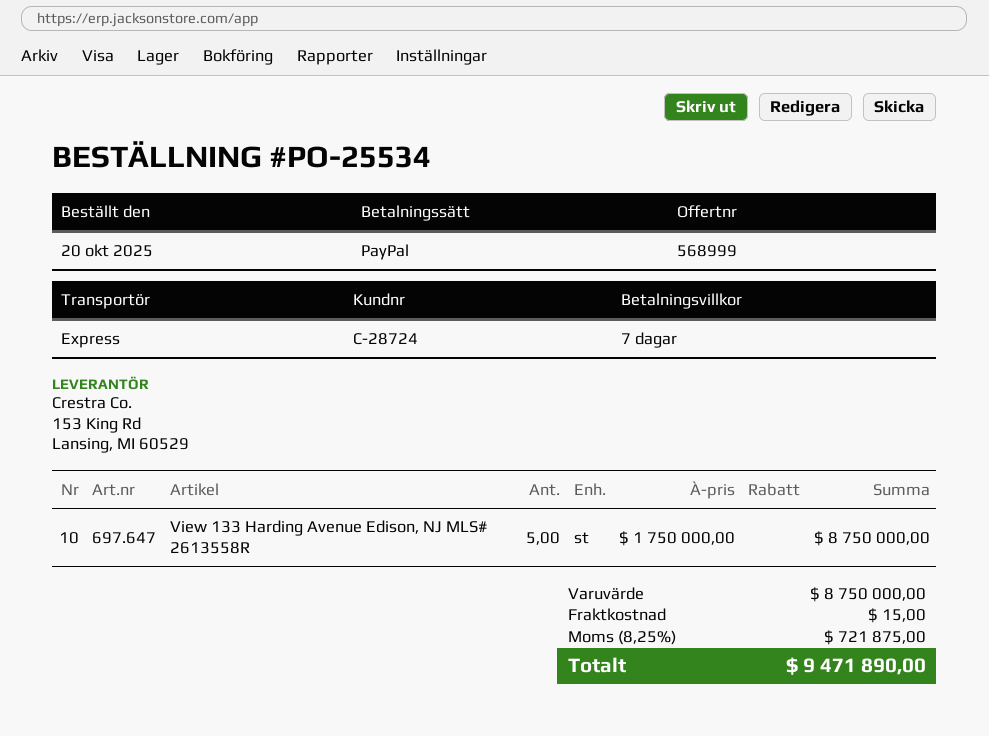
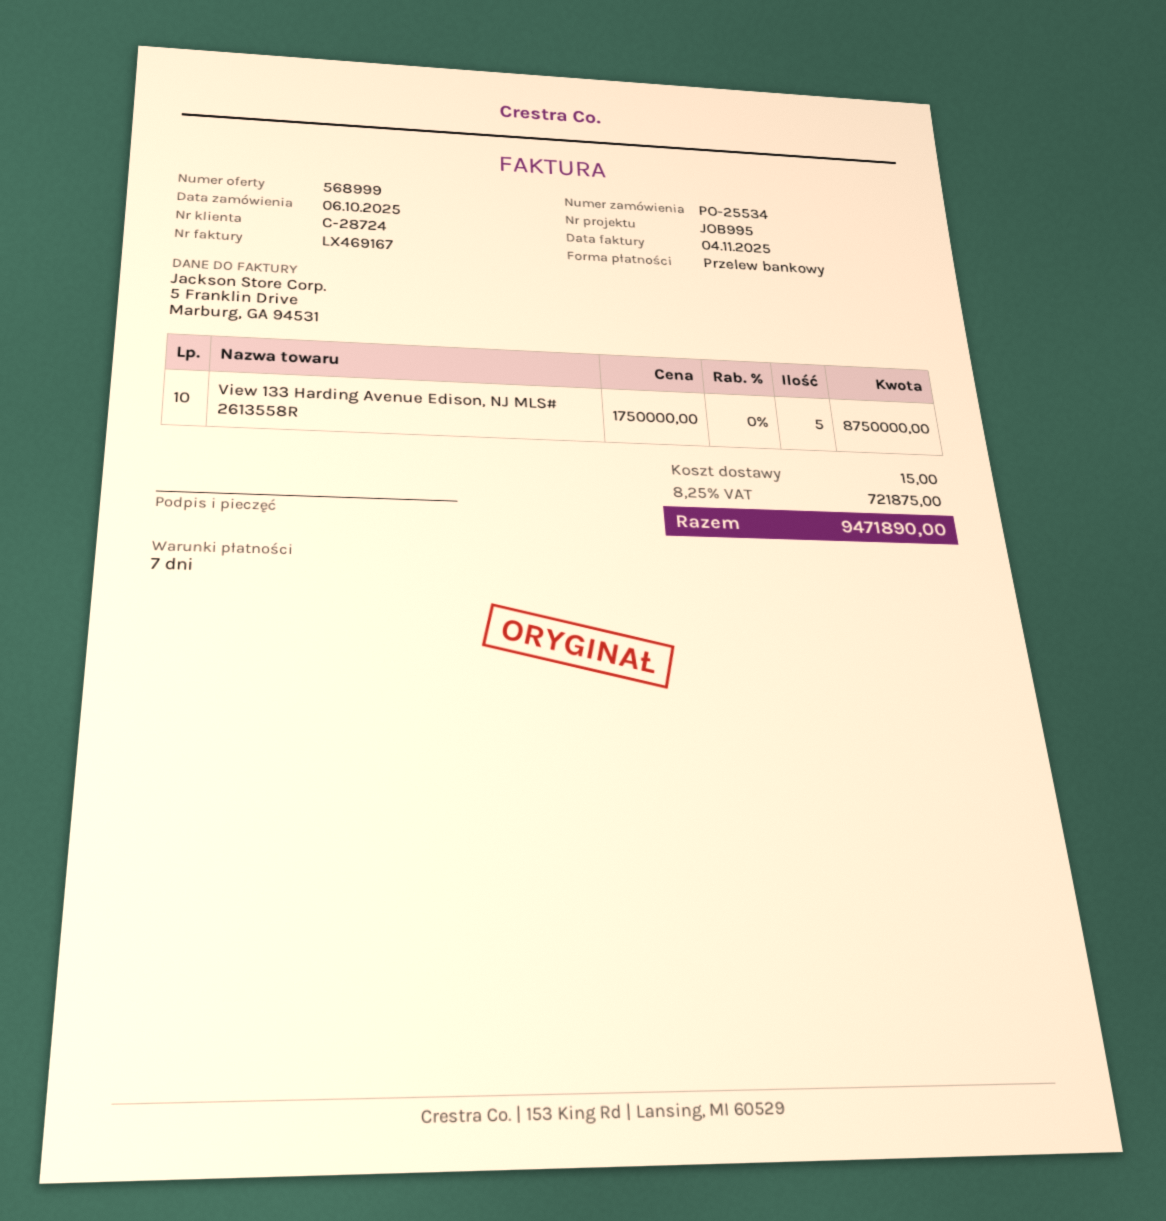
order date: 2025-10-20 -> 2025-10-06
payment method: PayPal -> bank transfer

